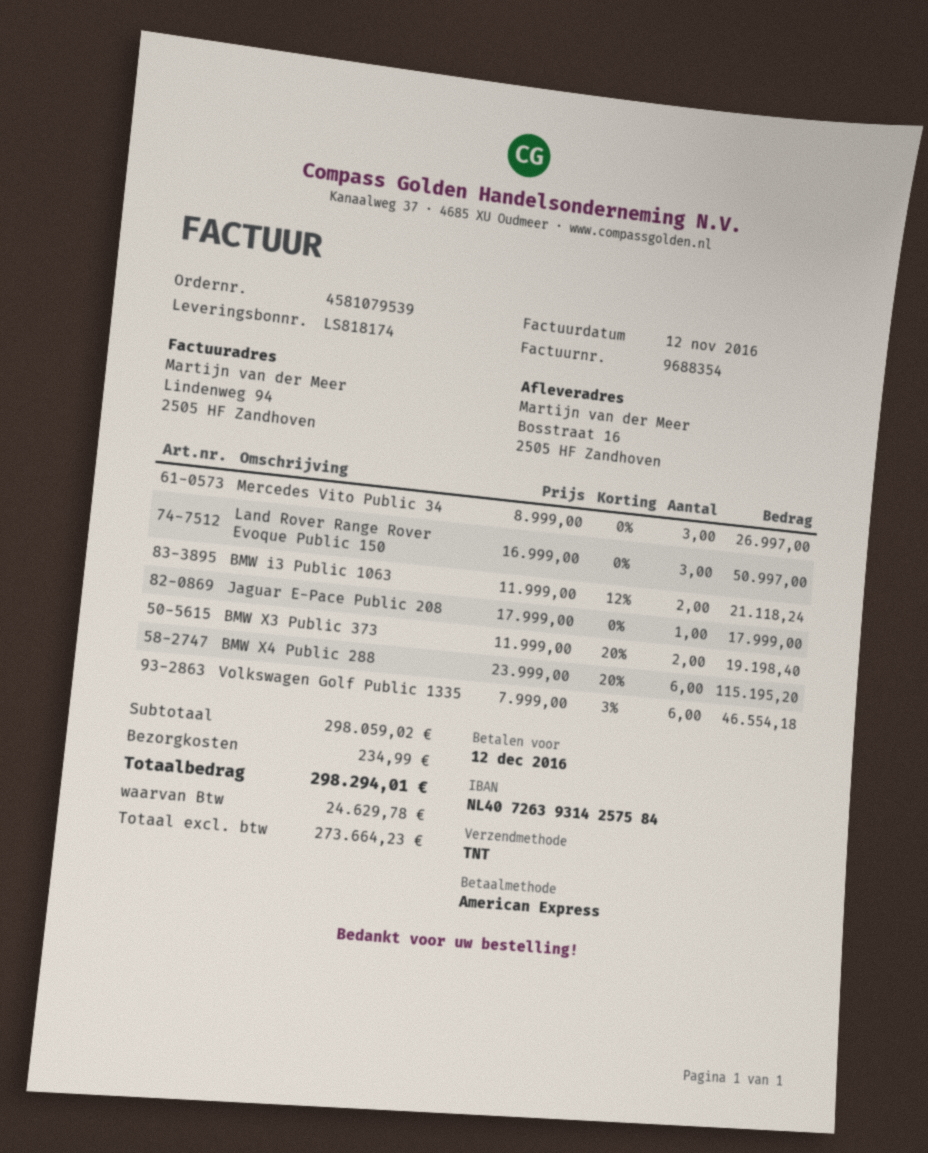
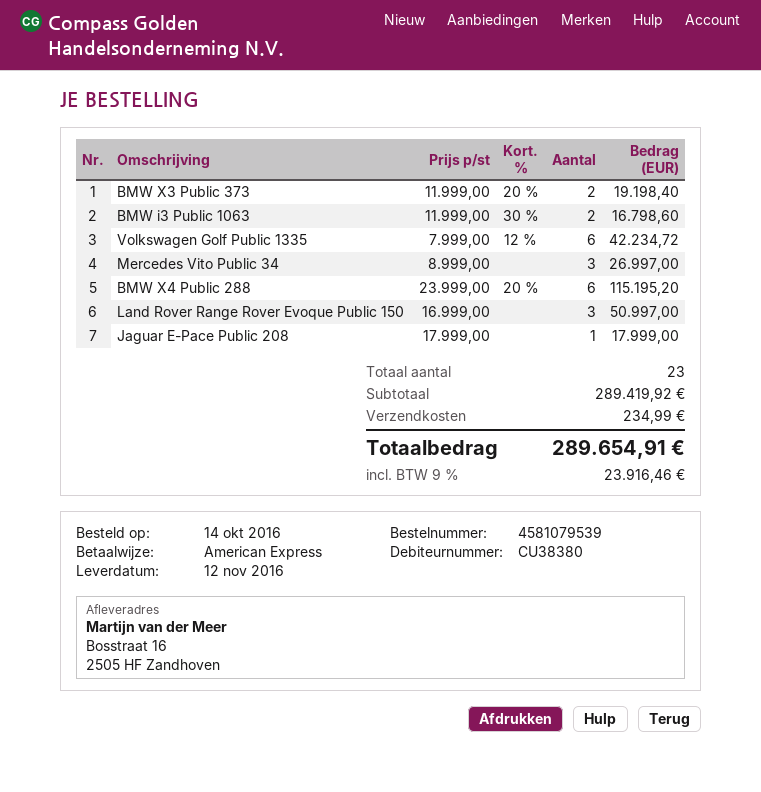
BMW i3 Public 1063: 2 x 11999.00 - 12% = 21118.24 -> 2 x 11999.00 - 30% = 16798.60
Volkswagen Golf Public 1335: 6 x 7999.00 - 3% = 46554.18 -> 6 x 7999.00 - 12% = 42234.72
subtotal: 298059.02 -> 289419.92
tax: 24629.78 -> 23916.46
total: 298294.01 -> 289654.91

